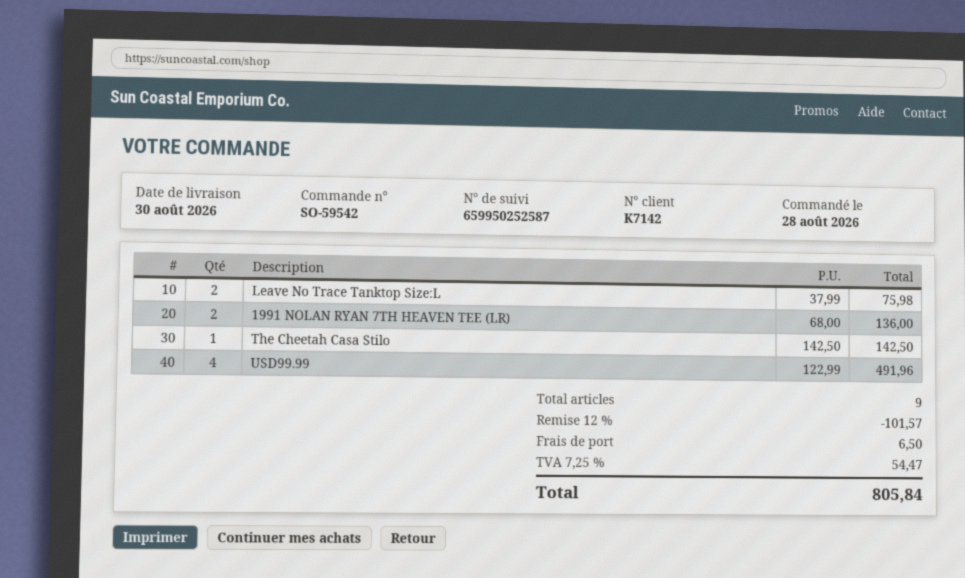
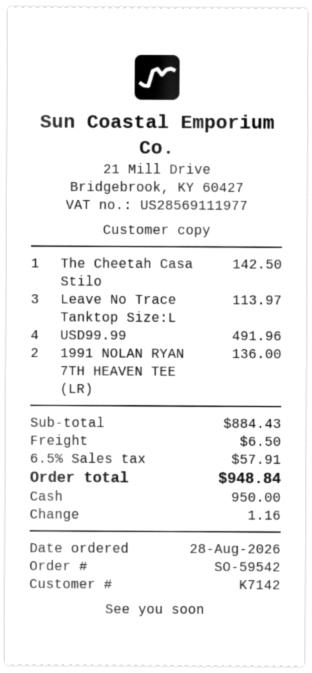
Leave No Trace Tanktop Size:L: 2 for 75.98 -> 3 for 113.97
discount: 12% = 101.57 -> none
tax: 7.25% = 54.47 -> 6.5% = 57.91
total: 805.84 -> 948.84

